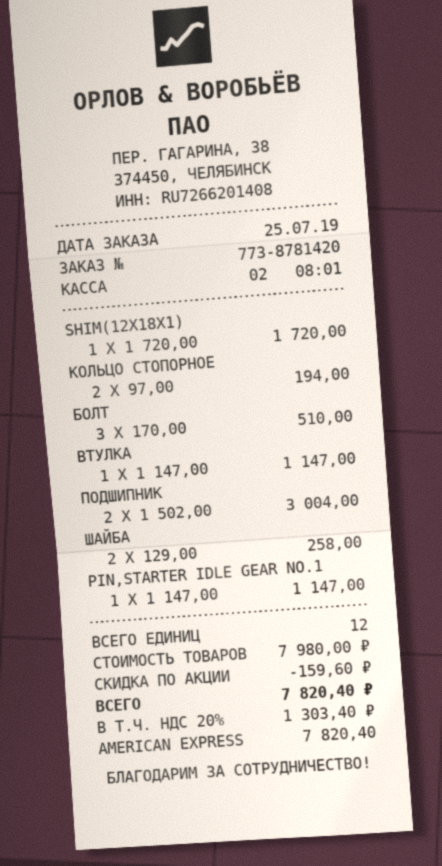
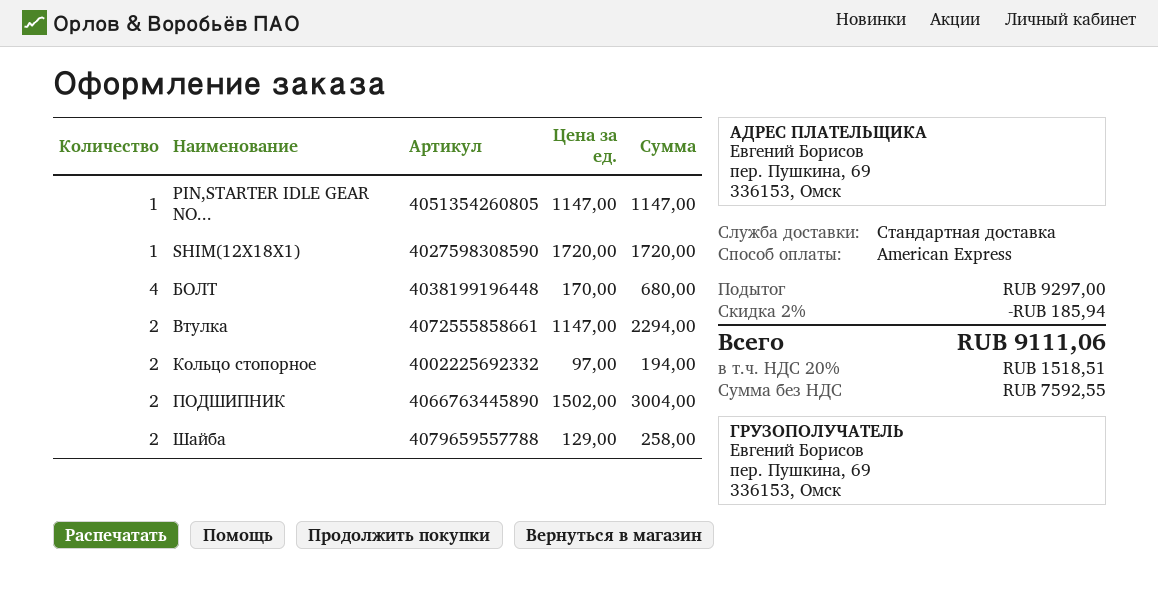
БОЛТ: 3 x 170.00 = 510.00 -> 4 x 170.00 = 680.00
ВТУЛКА: 1 x 1147.00 = 1147.00 -> 2 x 1147.00 = 2294.00
subtotal: 7980.00 -> 9297.00
discount: 159.60 -> 185.94
tax: 20% = 1303.40 -> 20% = 1518.51
total: 7820.40 -> 9111.06

